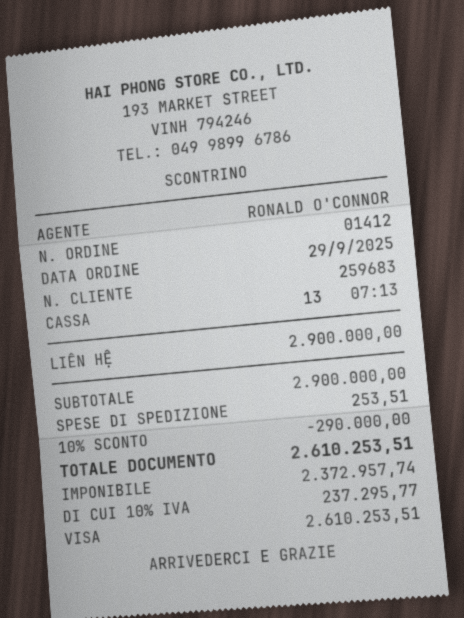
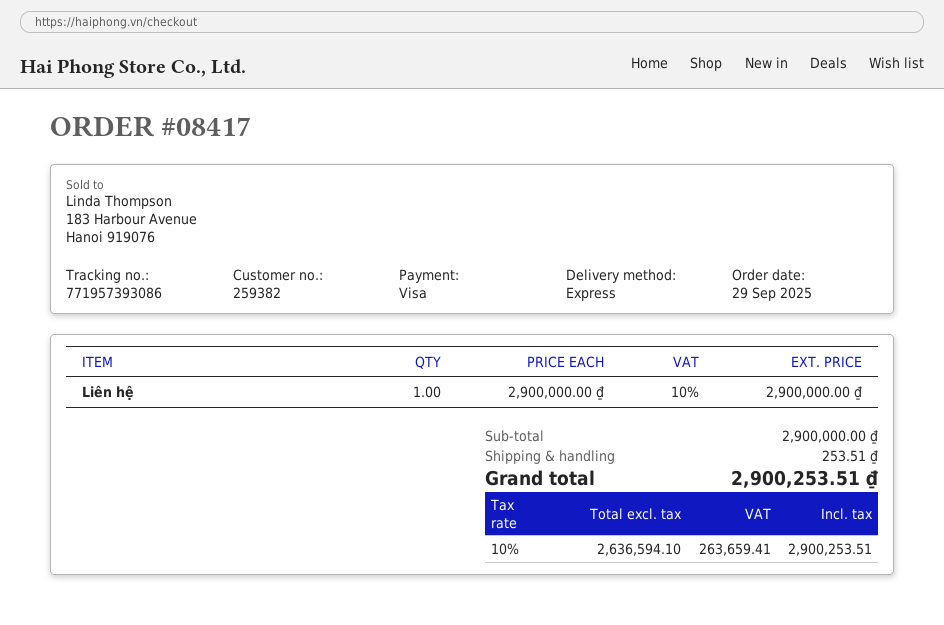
order number: 01412 -> 08417
customer number: 259683 -> 259382
discount: 10% = 290000.00 -> none
net: 2372957.74 -> 2636594.10
tax: 10% = 237295.77 -> 10% = 263659.41
total: 2610253.51 -> 2900253.51

